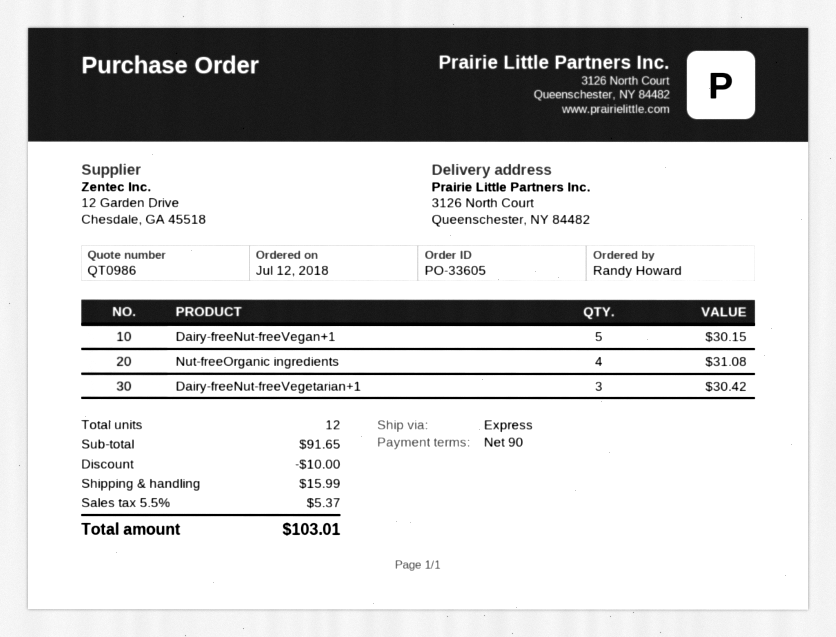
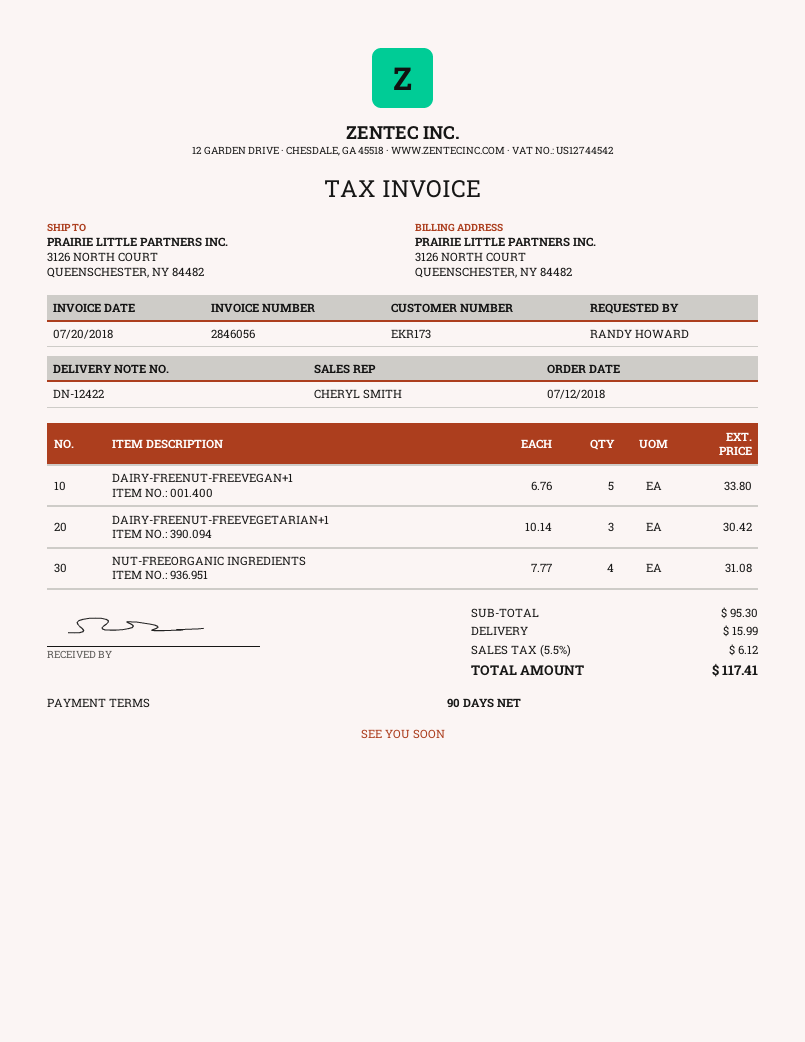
Dairy-freeNut-freeVegan+1: 5 for 30.15 -> 5 for 33.80
subtotal: 91.65 -> 95.30
discount: 10.00 -> none
tax: 5.5% = 5.37 -> 5.5% = 6.12
total: 103.01 -> 117.41

